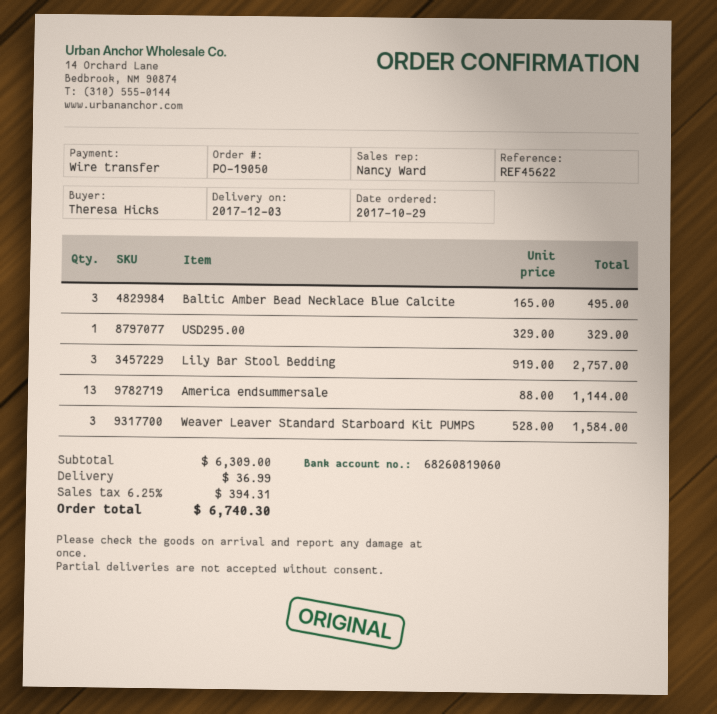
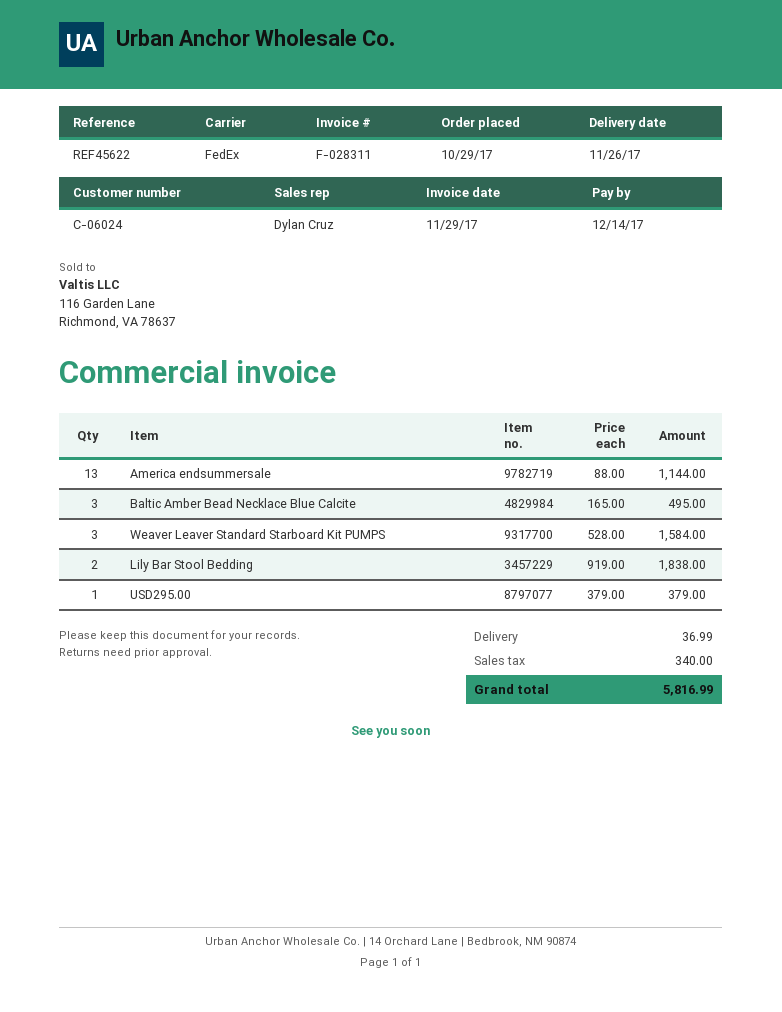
delivery date: 2017-12-03 -> 2017-11-26
sales rep: Nancy Ward -> Dylan Cruz
USD295.00: 1 x 329.00 = 329.00 -> 1 x 379.00 = 379.00
Lily Bar Stool Bedding: 3 x 919.00 = 2757.00 -> 2 x 919.00 = 1838.00
tax: 394.31 -> 340.00
total: 6740.30 -> 5816.99

